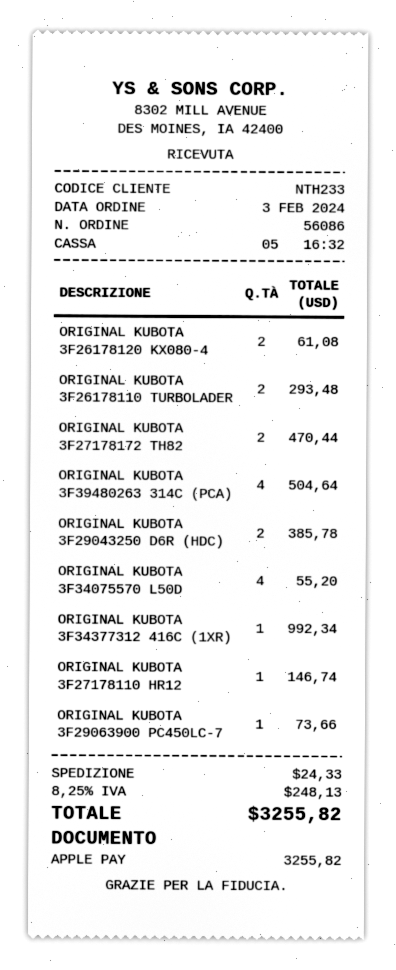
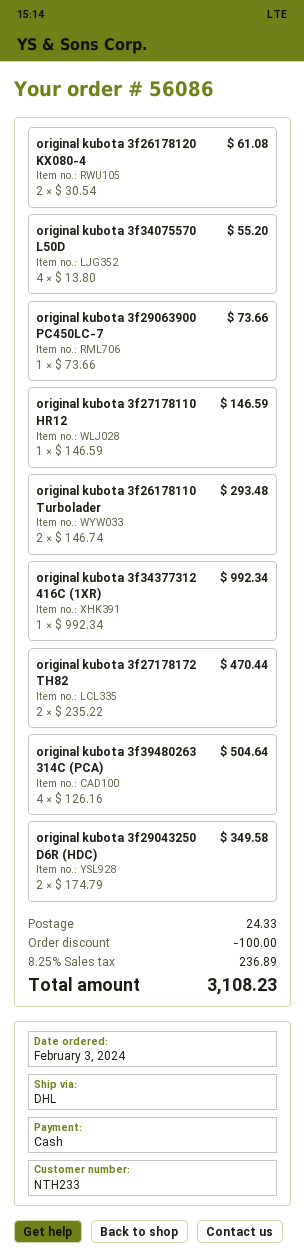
payment method: Apple Pay -> cash
ORIGINAL KUBOTA 3F29043250 D6R (HDC): 2 for 385.78 -> 2 for 349.58
ORIGINAL KUBOTA 3F27178110 HR12: 1 for 146.74 -> 1 for 146.59
discount: none -> 100.00
tax: 8.25% = 248.13 -> 8.25% = 236.89
total: 3255.82 -> 3108.23

